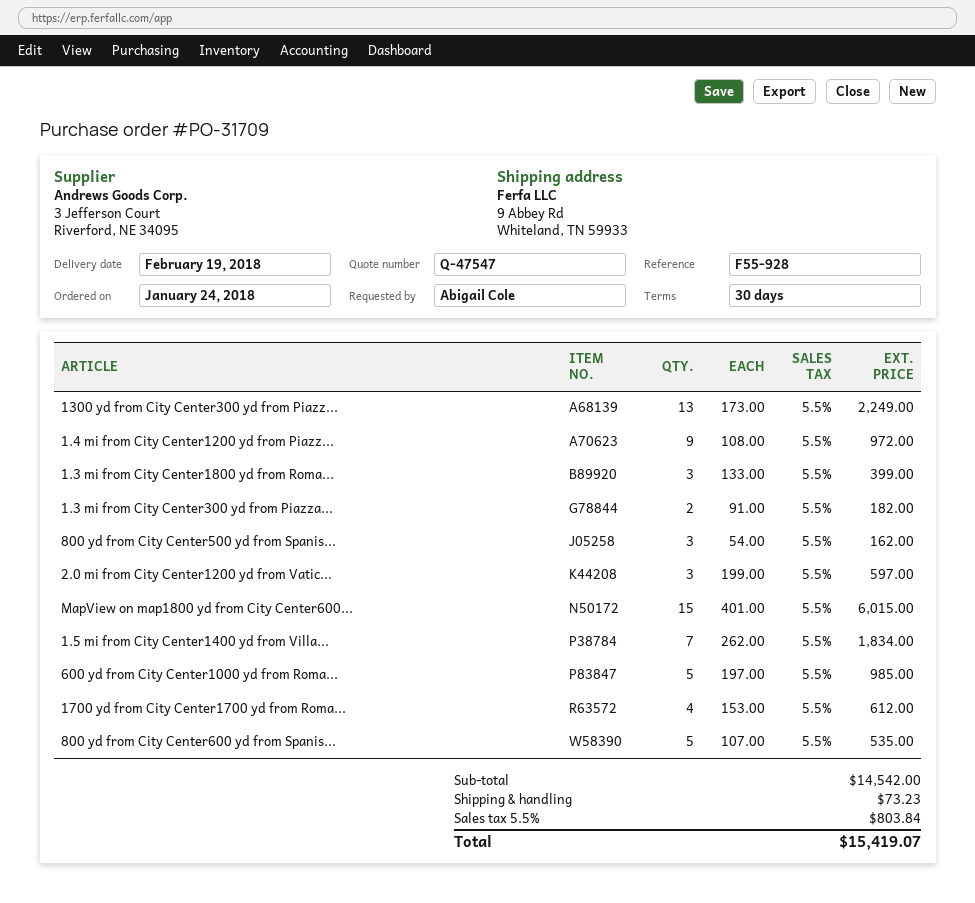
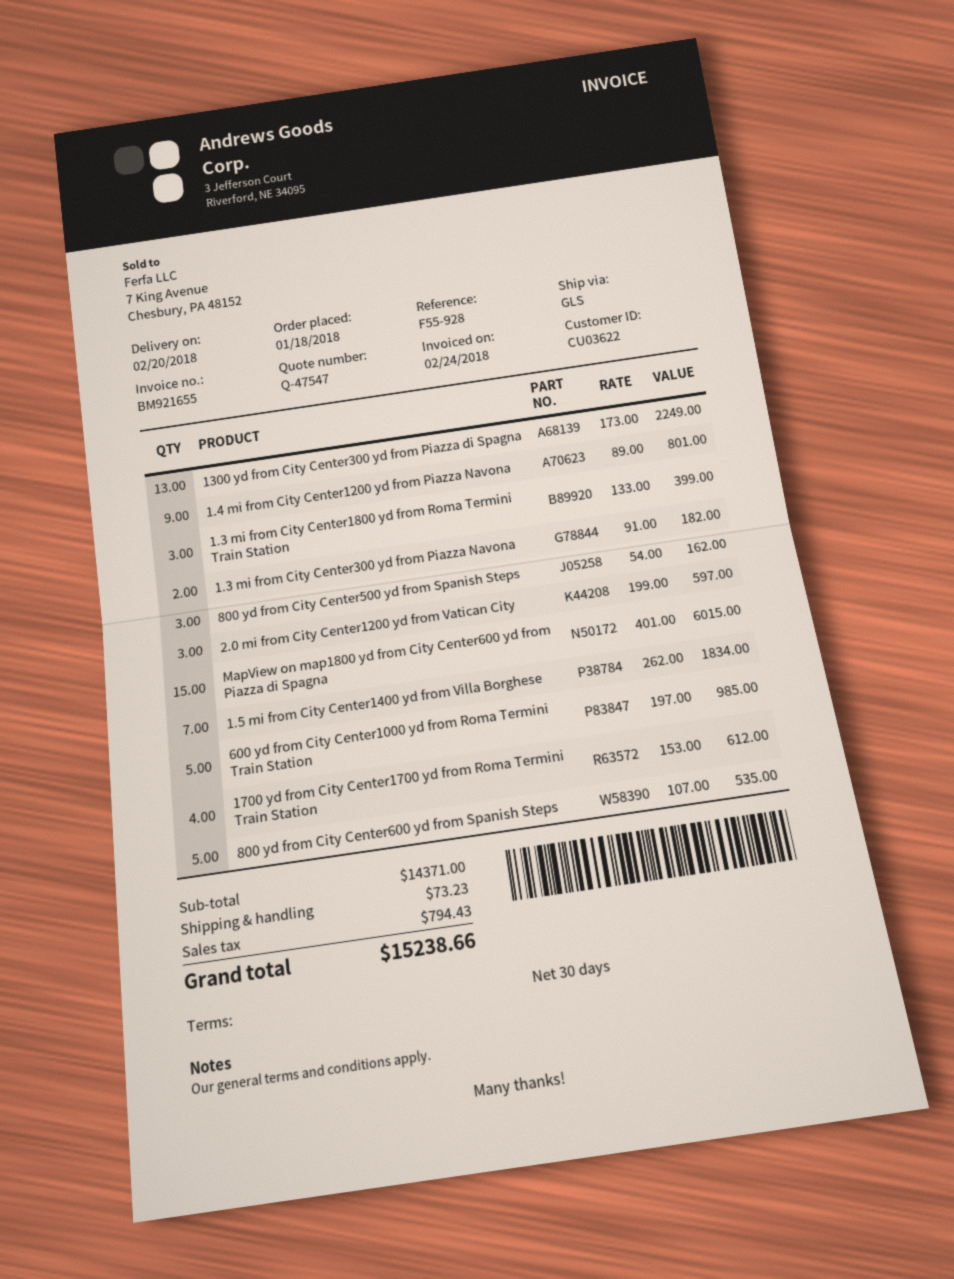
order date: 2018-01-24 -> 2018-01-18
delivery date: 2018-02-19 -> 2018-02-20
1.4 mi from City Center1200 yd from Piazz...: 9 x 108.00 = 972.00 -> 9 x 89.00 = 801.00
subtotal: 14542.00 -> 14371.00
tax: 803.84 -> 794.43
total: 15419.07 -> 15238.66

